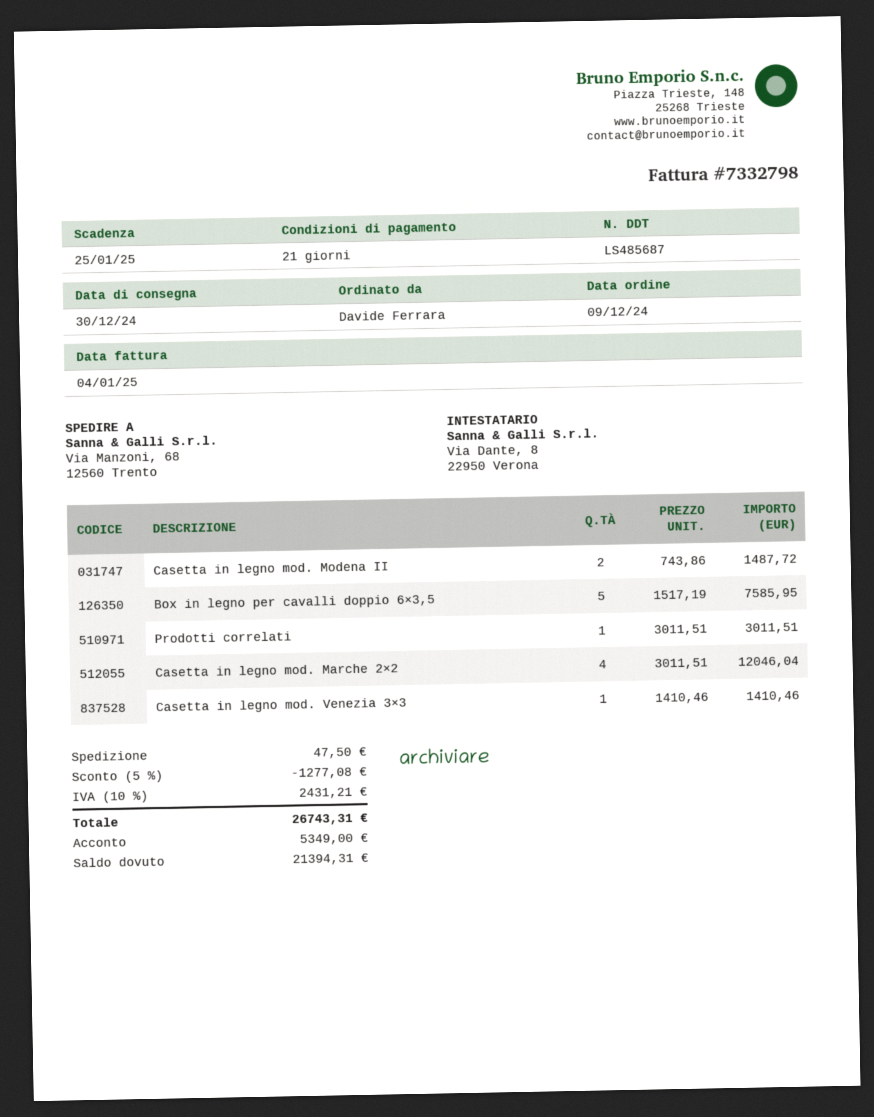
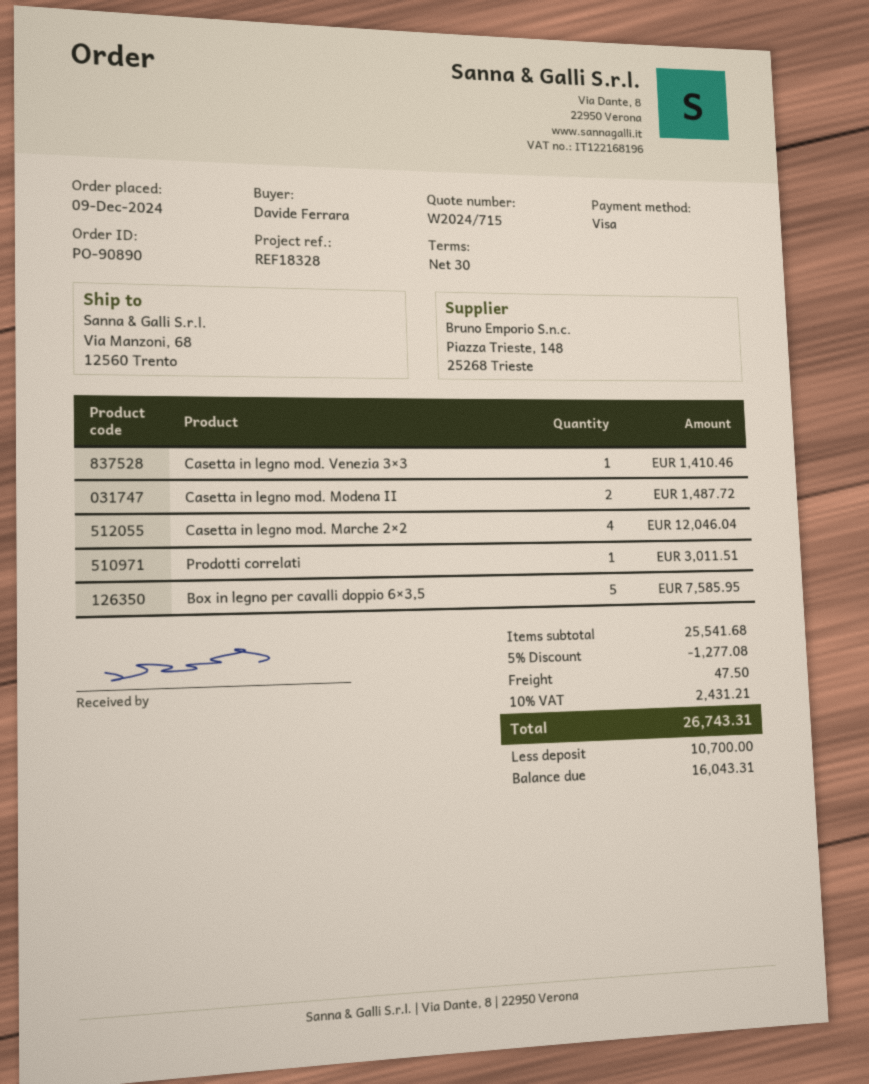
payment terms: 21 days -> 30 days
deposit: 5349.00 -> 10700.00
balance: 21394.31 -> 16043.31

